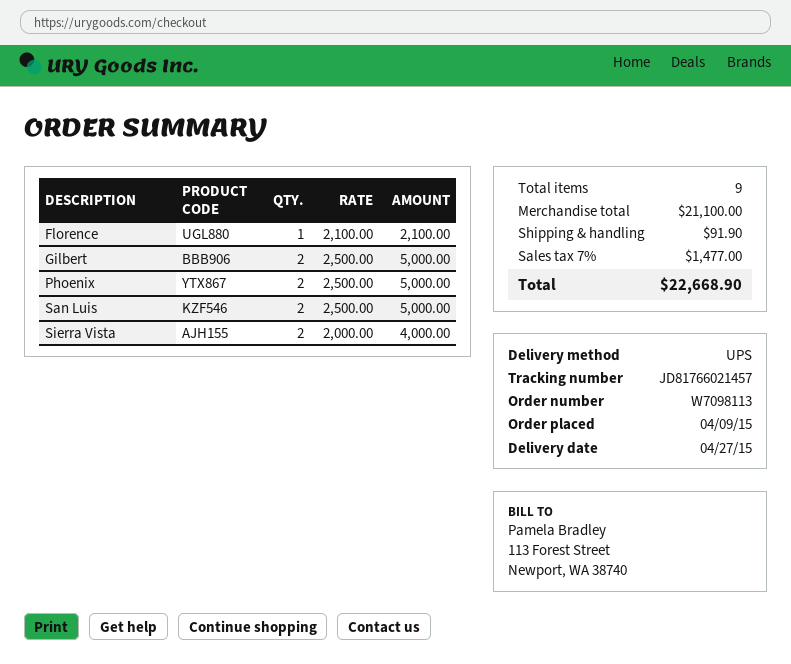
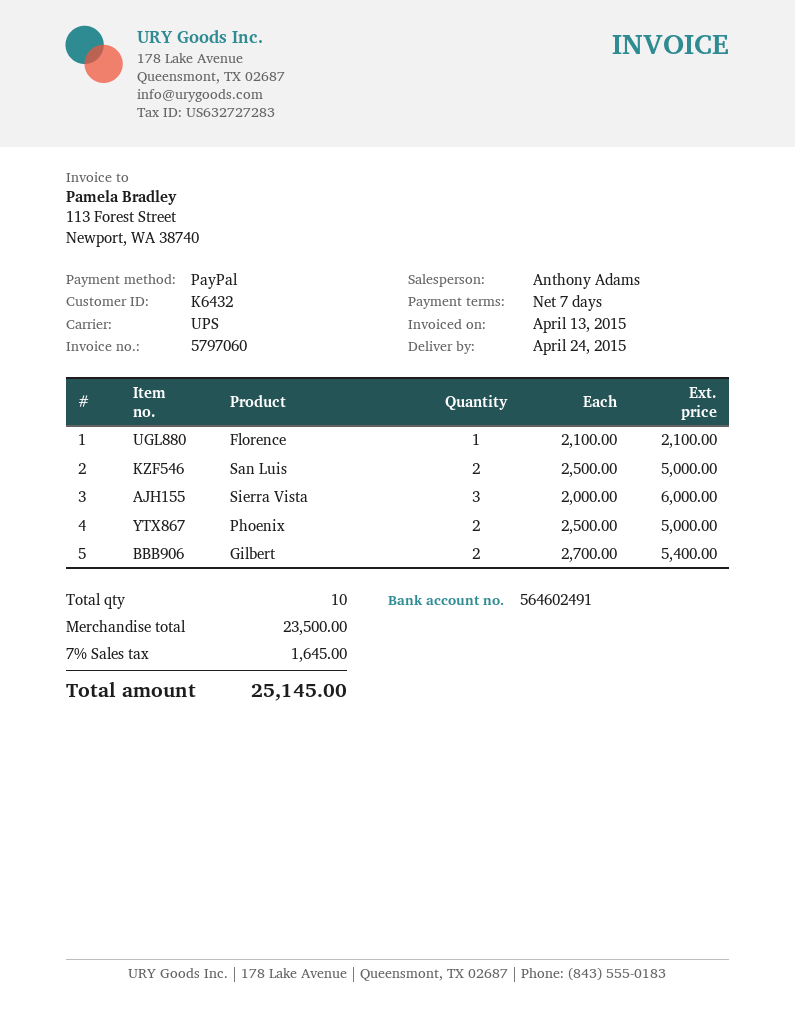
delivery date: 2015-04-27 -> 2015-04-24
Gilbert: 2 x 2500.00 = 5000.00 -> 2 x 2700.00 = 5400.00
Sierra Vista: 2 x 2000.00 = 4000.00 -> 3 x 2000.00 = 6000.00
total quantity: 9 -> 10
subtotal: 21100.00 -> 23500.00
shipping: 91.90 -> none
tax: 7% = 1477.00 -> 7% = 1645.00
total: 22668.90 -> 25145.00

